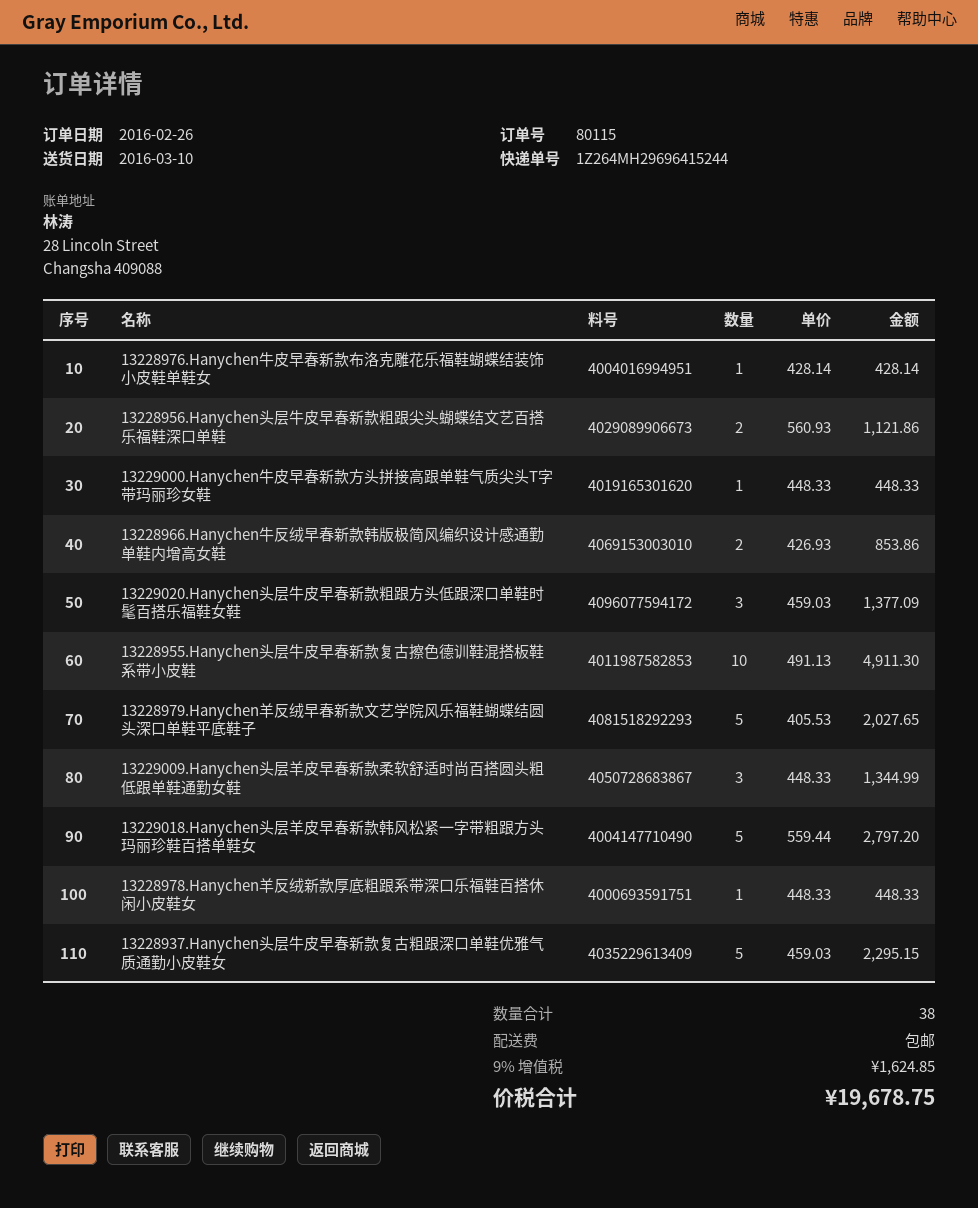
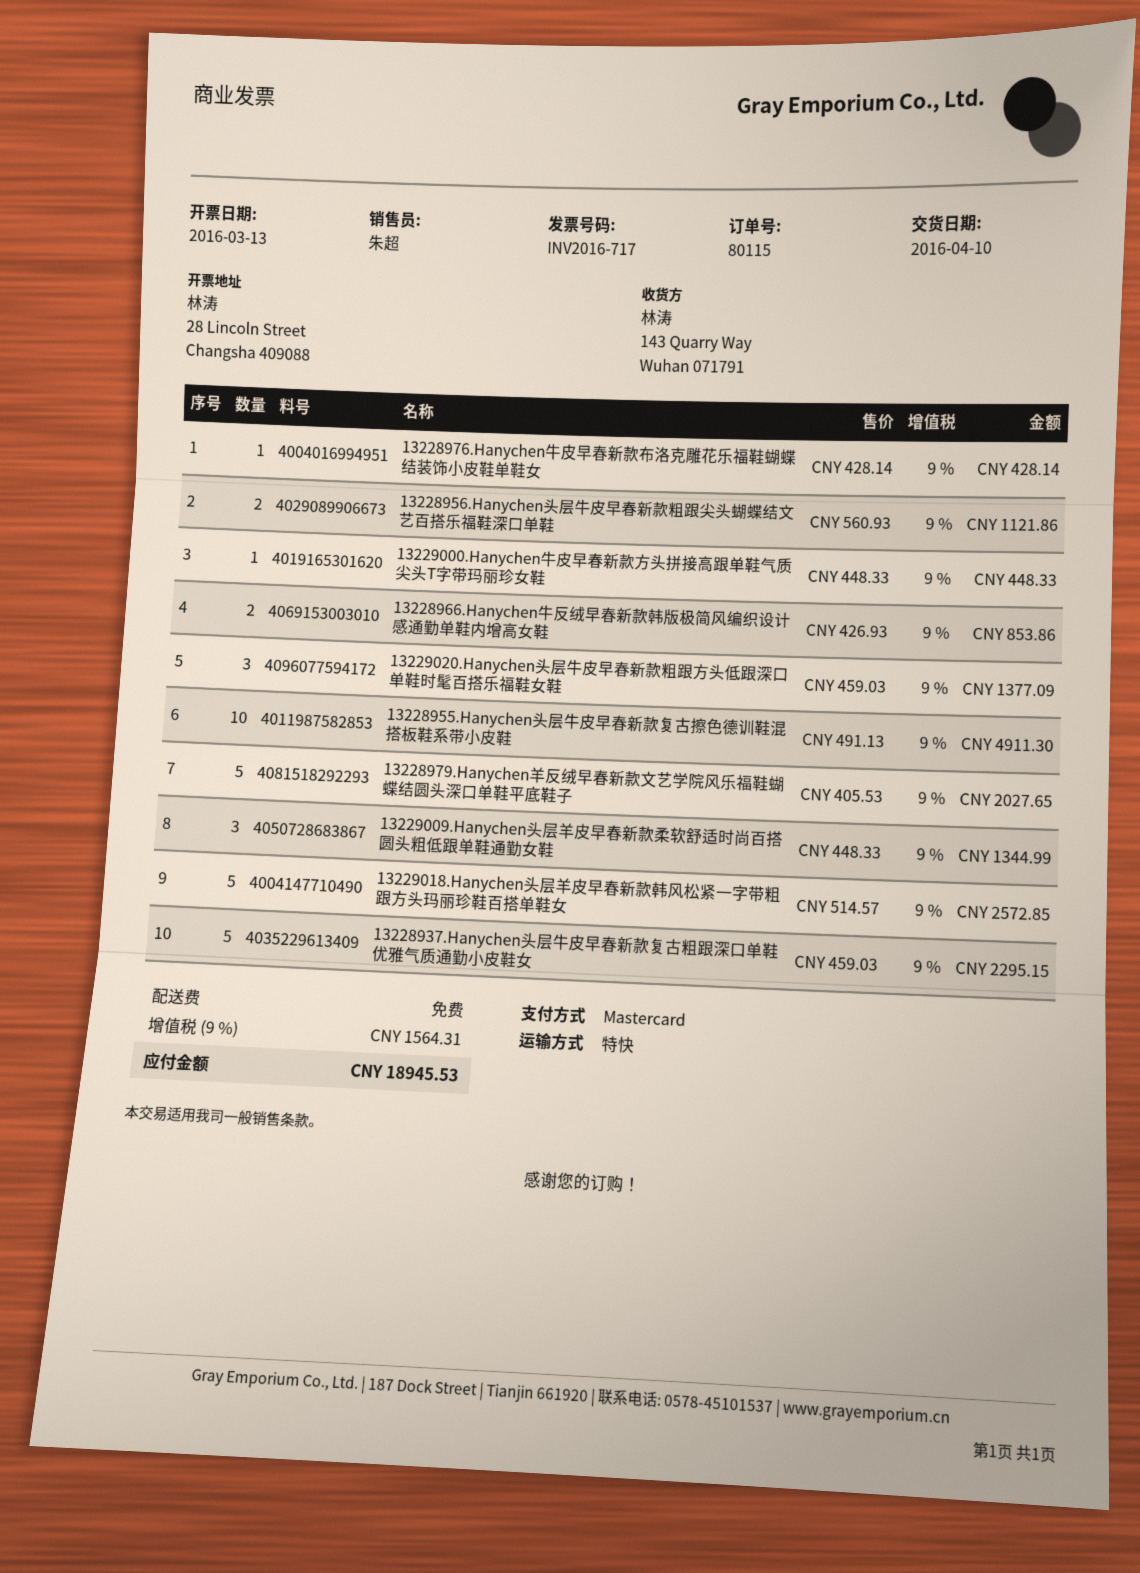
delivery date: 2016-03-10 -> 2016-04-10
13229018.Hanychen头层羊皮早春新款韩风松紧一字带粗跟方头玛丽珍鞋百搭单鞋女: 5 x 559.44 = 2797.20 -> 5 x 514.57 = 2572.85
13228978.Hanychen羊反绒新款厚底粗跟系带深口乐福鞋百搭休闲小皮鞋女: 1 x 448.33 = 448.33 -> none
tax: 9% = 1624.85 -> 9% = 1564.31
total: 19678.75 -> 18945.53

